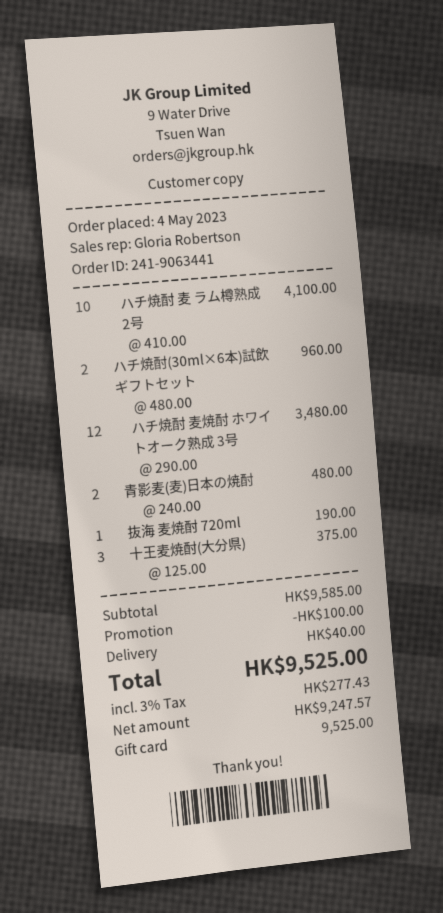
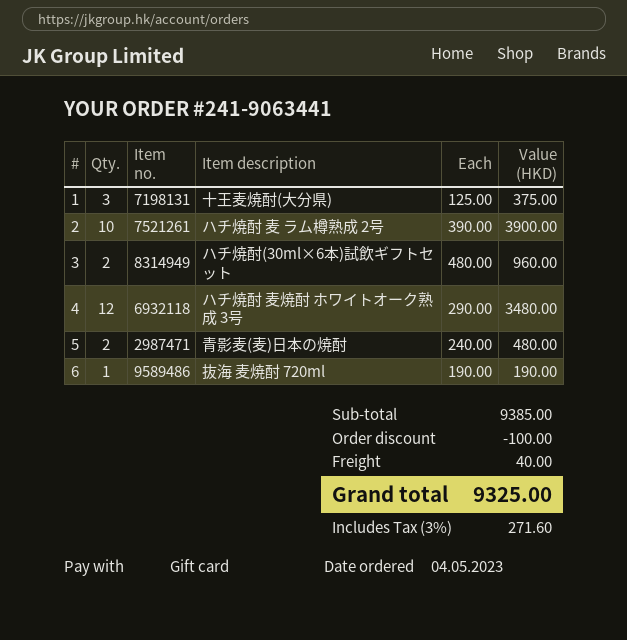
ハチ焼酎 麦 ラム樽熟成 2号: 10 x 410.00 = 4100.00 -> 10 x 390.00 = 3900.00
subtotal: 9585.00 -> 9385.00
tax: 3% = 277.43 -> 3% = 271.60
total: 9525.00 -> 9325.00

